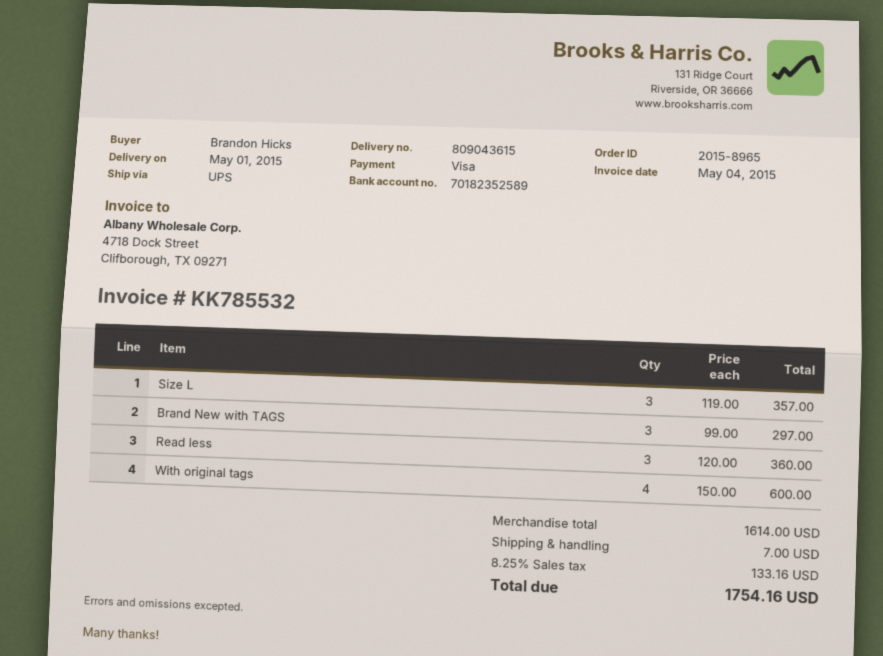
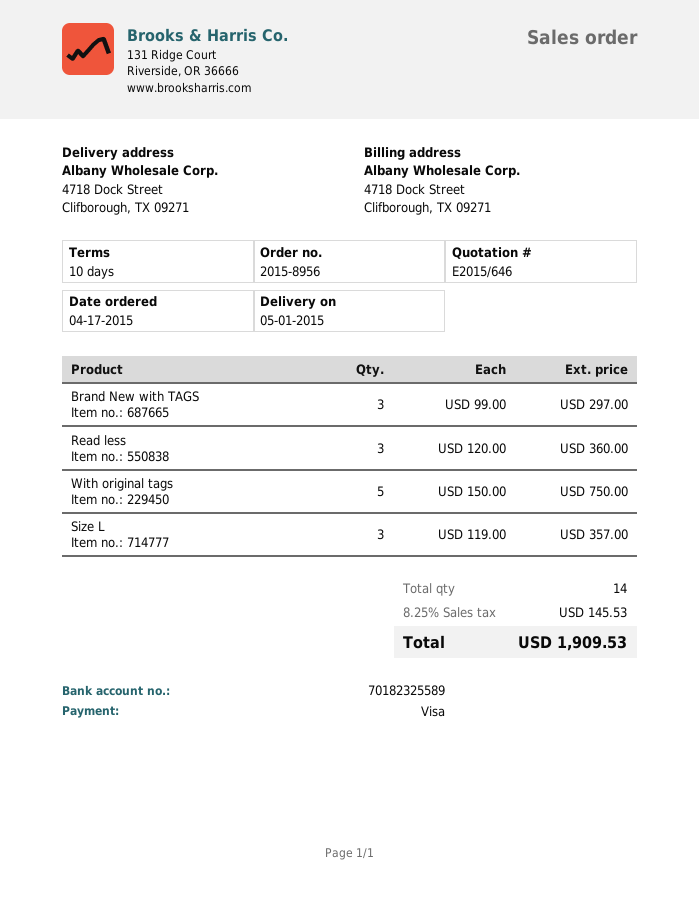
order number: 2015-8965 -> 2015-8956
bank account: 70182352589 -> 70182325589
With original tags: 4 x 150.00 = 600.00 -> 5 x 150.00 = 750.00
shipping: 7.00 -> none
tax: 8.25% = 133.16 -> 8.25% = 145.53
total: 1754.16 -> 1909.53

